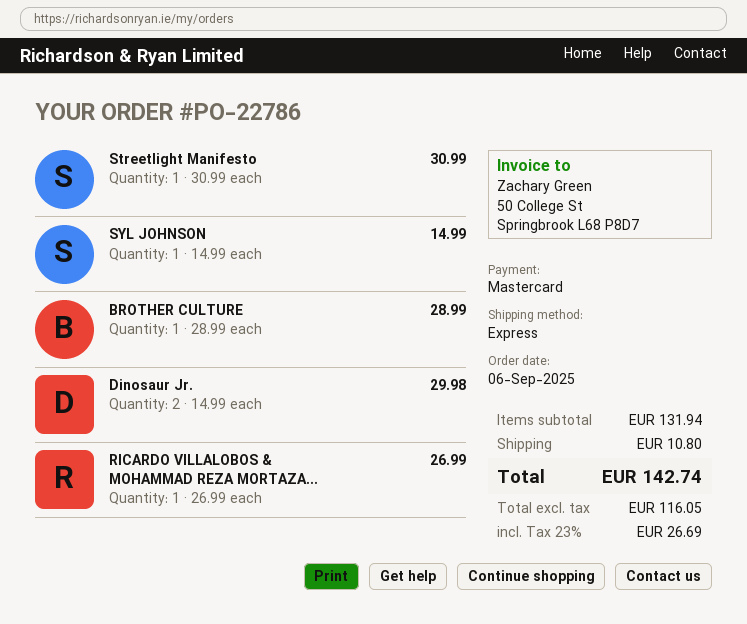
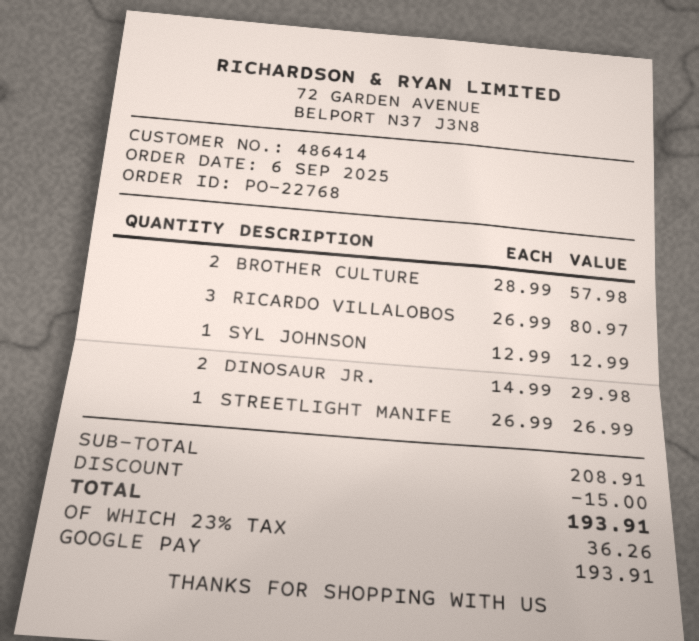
order number: PO-22786 -> PO-22768
payment method: Mastercard -> Google Pay
Streetlight Manifesto: 1 x 30.99 = 30.99 -> 1 x 26.99 = 26.99
SYL JOHNSON: 1 x 14.99 = 14.99 -> 1 x 12.99 = 12.99
BROTHER CULTURE: 1 x 28.99 = 28.99 -> 2 x 28.99 = 57.98
RICARDO VILLALOBOS & MOHAMMAD REZA MORTAZA...: 1 x 26.99 = 26.99 -> 3 x 26.99 = 80.97
subtotal: 131.94 -> 208.91
discount: none -> 15.00
shipping: 10.80 -> none
tax: 23% = 26.69 -> 23% = 36.26
total: 142.74 -> 193.91

